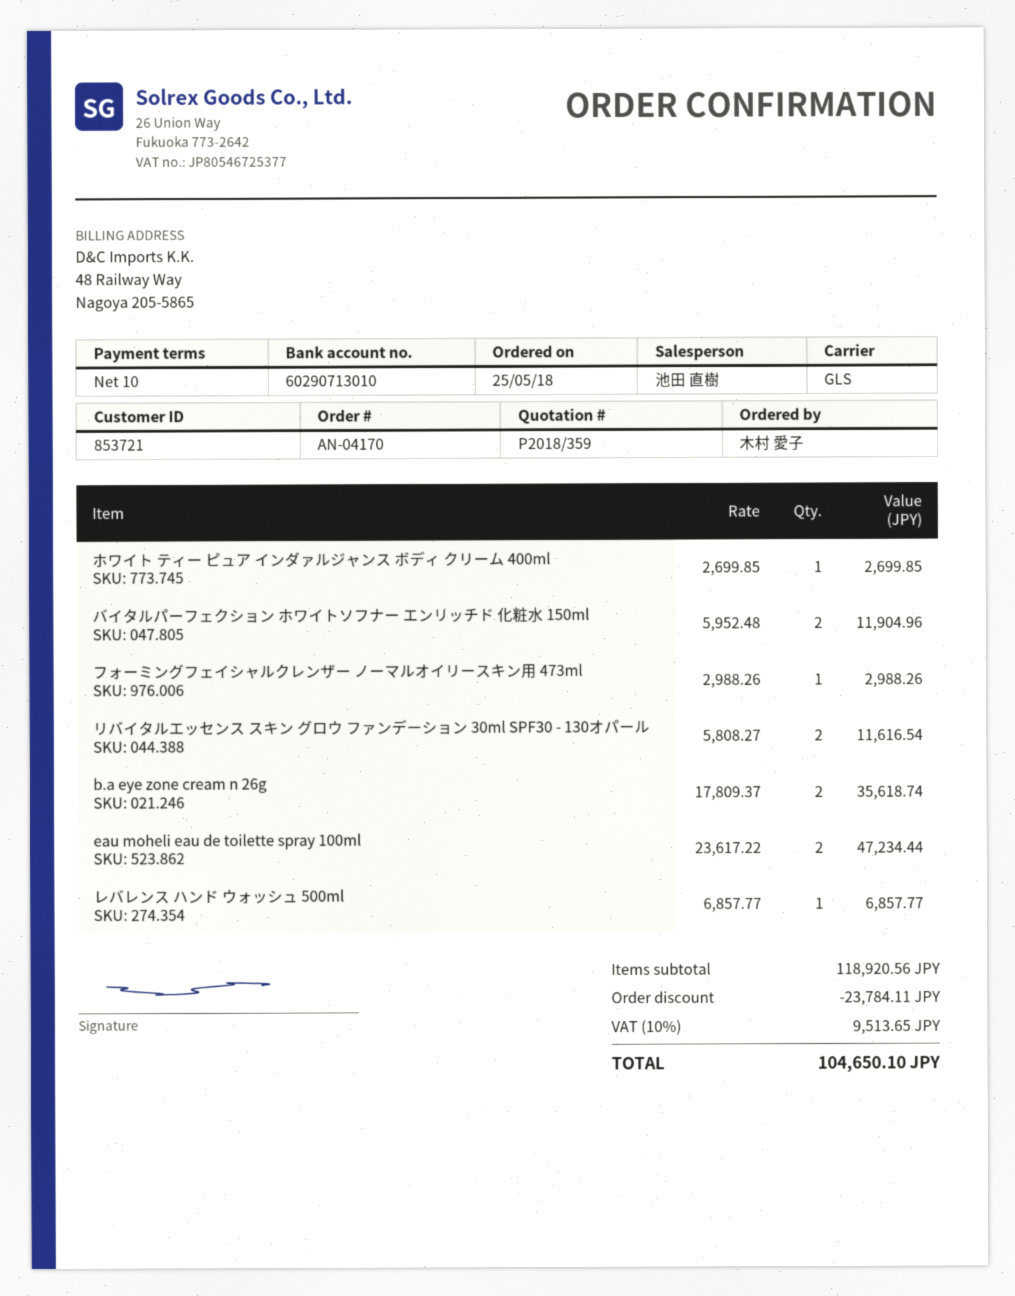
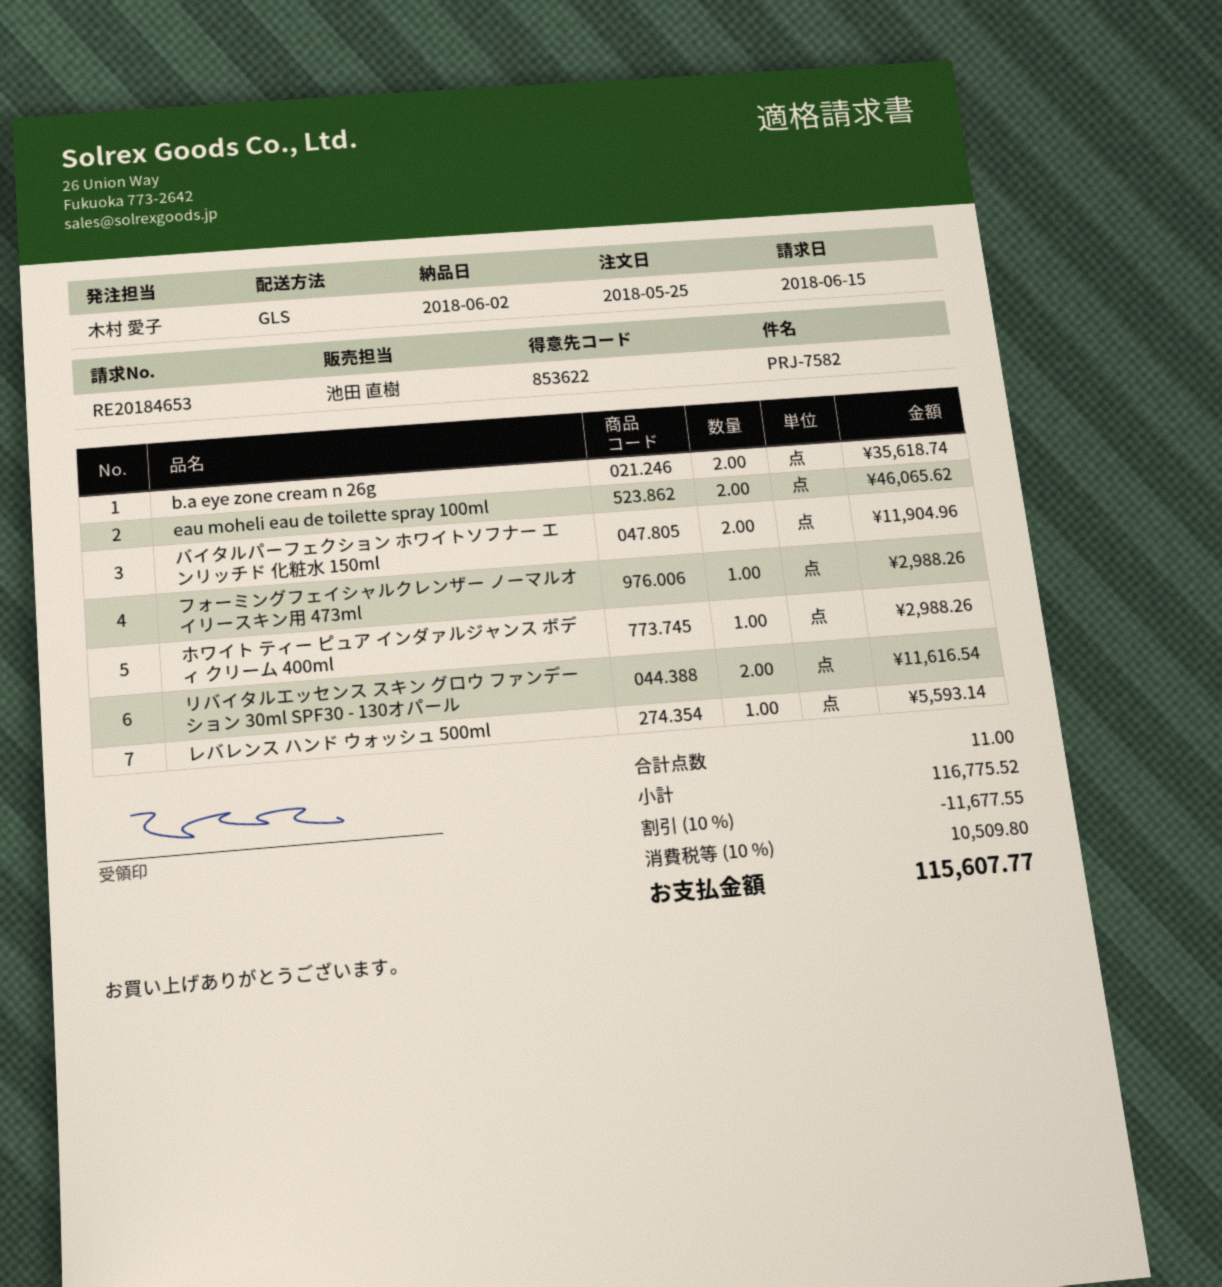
customer number: 853721 -> 853622
ホワイト ティー ピュア インダァルジャンス ボディ クリーム 400ml: 1 for 2699.85 -> 1 for 2988.26
eau moheli eau de toilette spray 100ml: 2 for 47234.44 -> 2 for 46065.62
レバレンス ハンド ウォッシュ 500ml: 1 for 6857.77 -> 1 for 5593.14
subtotal: 118920.56 -> 116775.52
discount: 23784.11 -> 11677.55
tax: 10% = 9513.65 -> 10% = 10509.80
total: 104650.10 -> 115607.77

